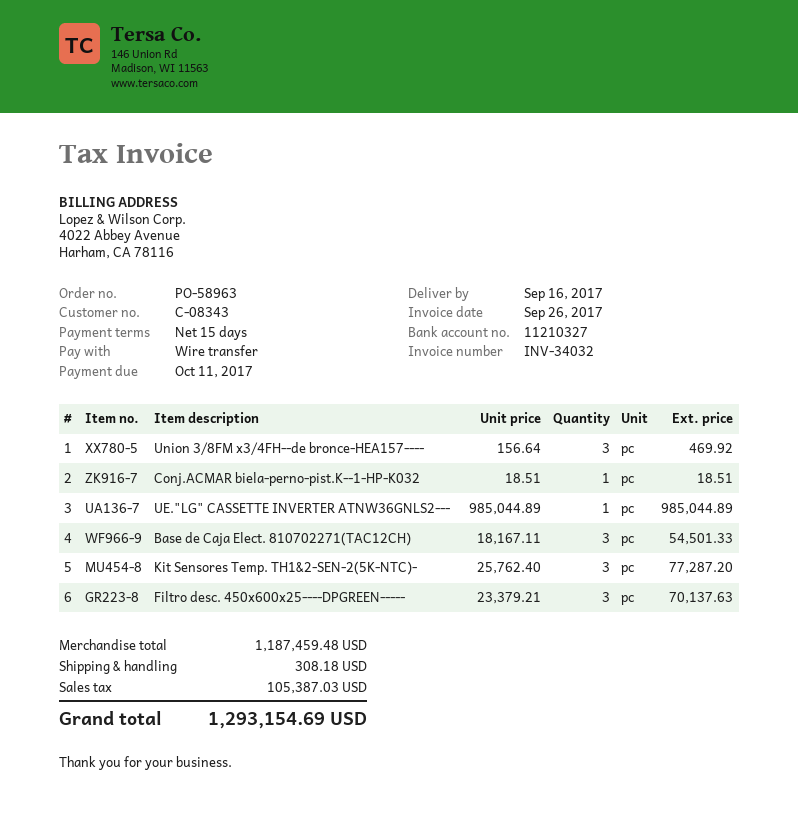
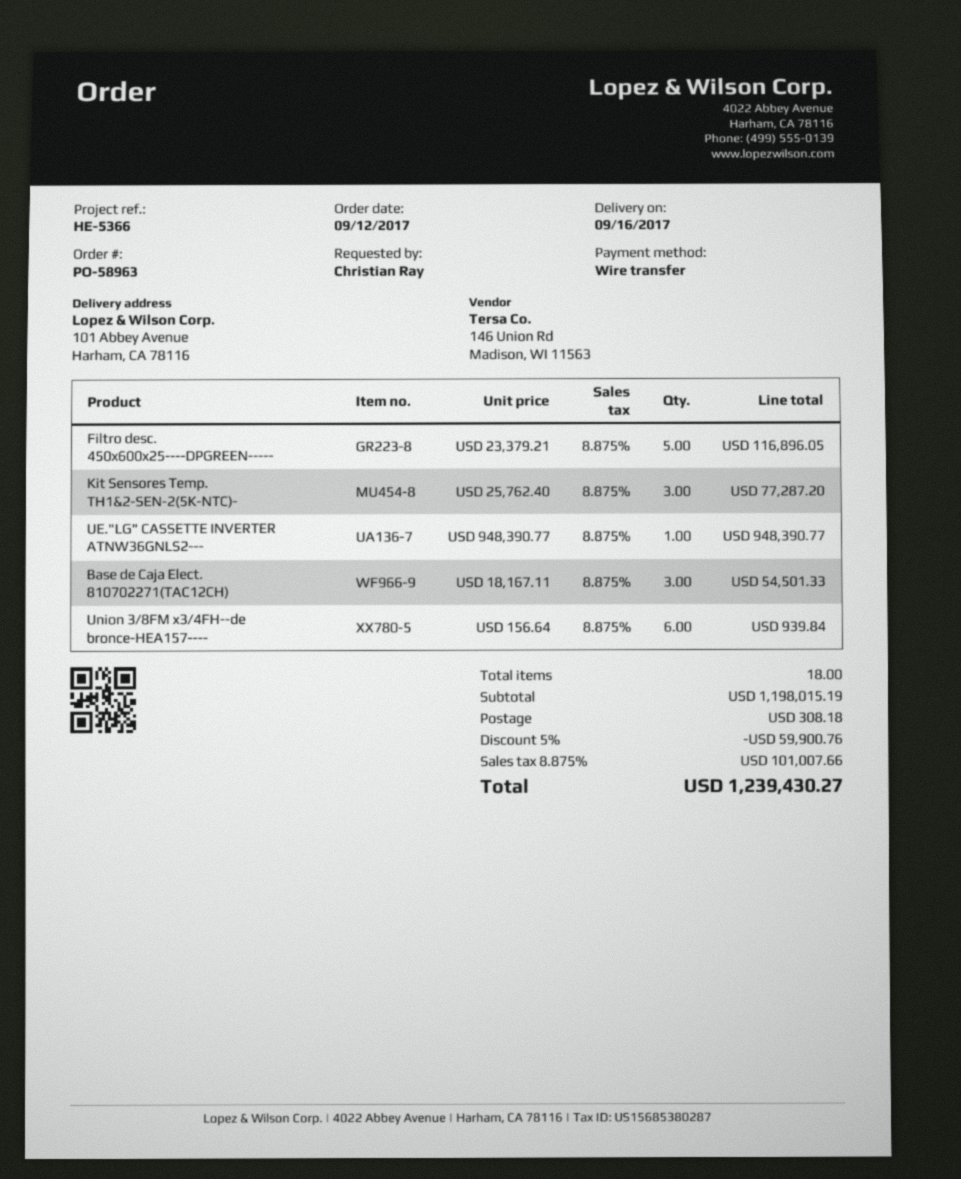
Union 3/8FM x3/4FH--de bronce-HEA157----: 3 x 156.64 = 469.92 -> 6 x 156.64 = 939.84
Conj.ACMAR biela-perno-pist.K--1-HP-K032: 1 x 18.51 = 18.51 -> none
UE."LG" CASSETTE INVERTER ATNW36GNLS2---: 1 x 985044.89 = 985044.89 -> 1 x 948390.77 = 948390.77
Filtro desc. 450x600x25----DPGREEN-----: 3 x 23379.21 = 70137.63 -> 5 x 23379.21 = 116896.05
subtotal: 1187459.48 -> 1198015.19
discount: none -> 5% = 59900.76
tax: 105387.03 -> 101007.66
total: 1293154.69 -> 1239430.27

